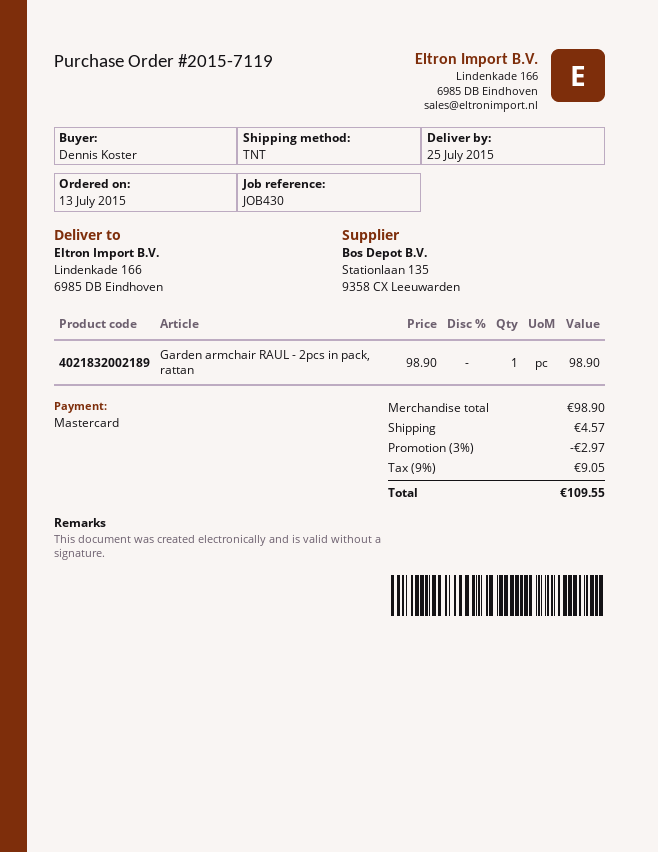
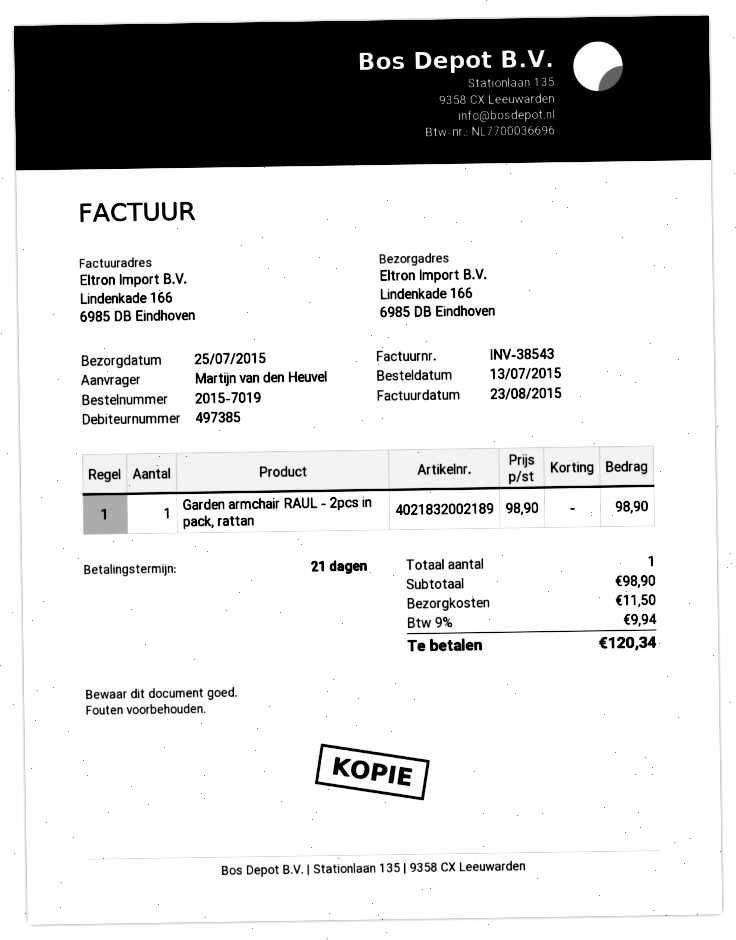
order number: 2015-7119 -> 2015-7019
ordered by: Dennis Koster -> Martijn van den Heuvel
discount: 3% = 2.97 -> none
shipping: 4.57 -> 11.50
tax: 9% = 9.05 -> 9% = 9.94
total: 109.55 -> 120.34

